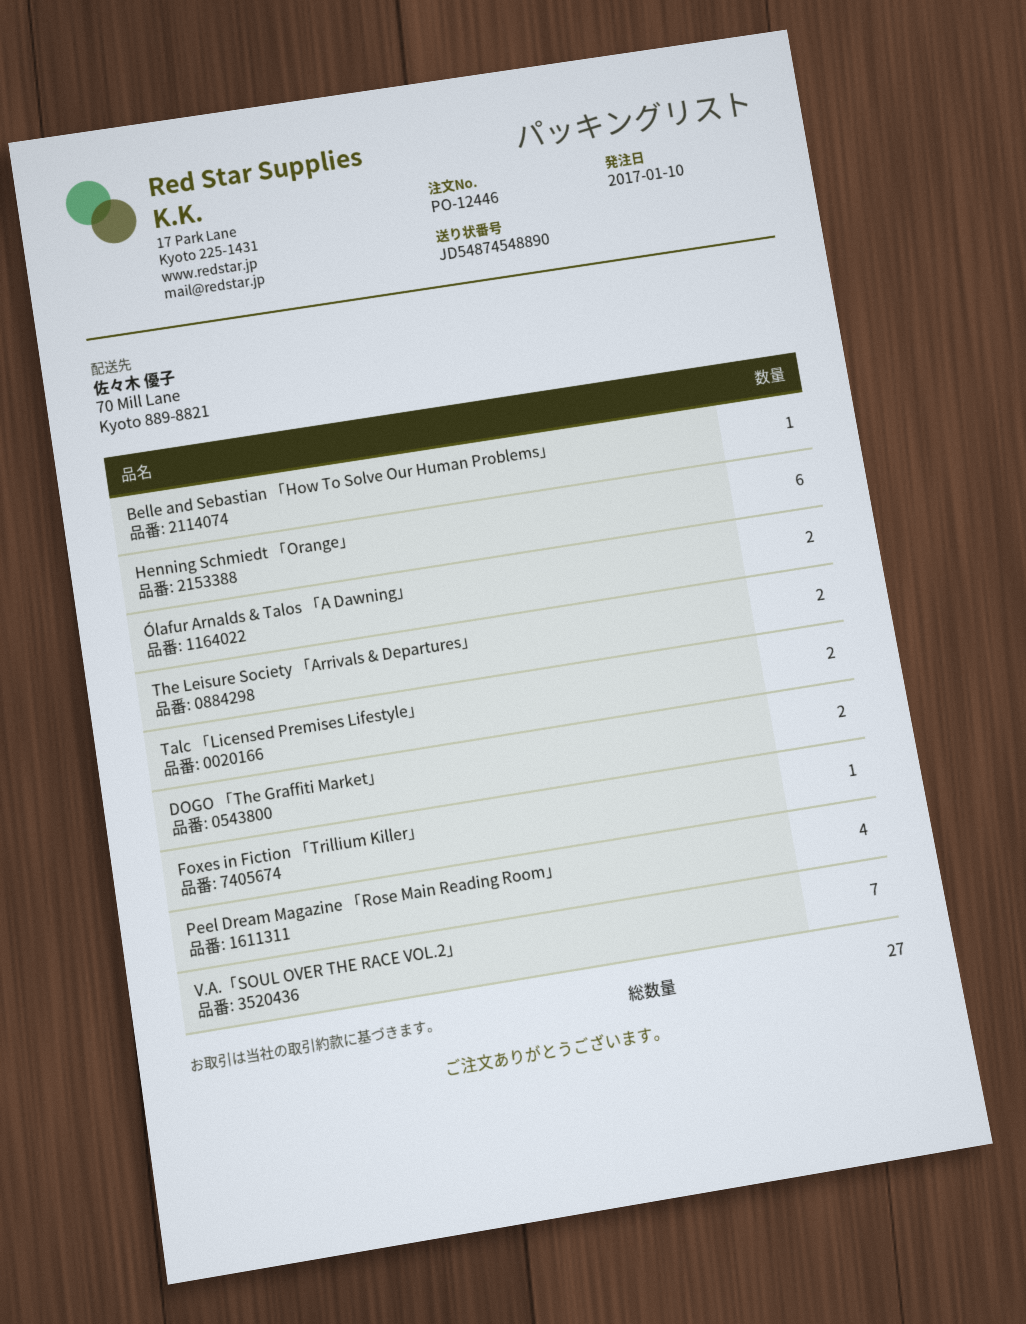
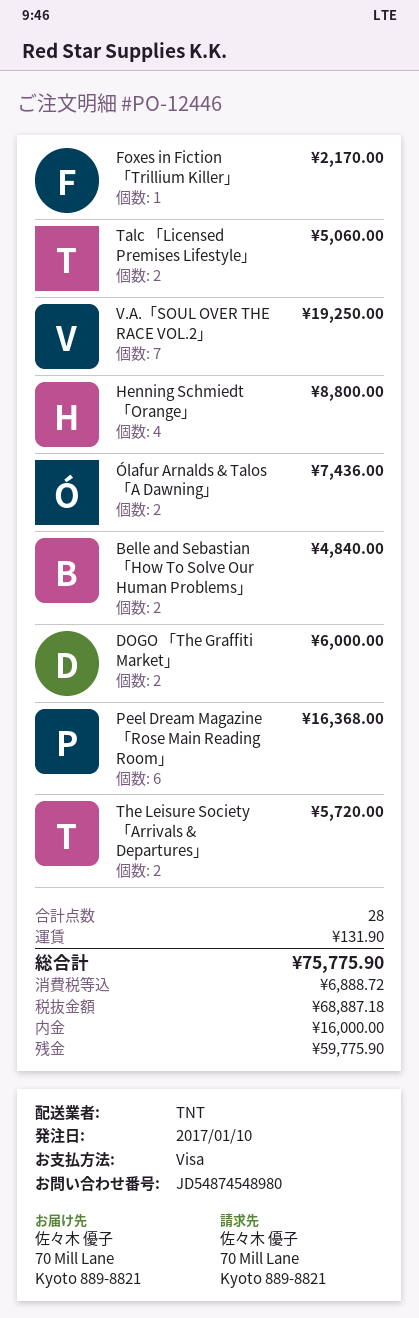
tracking number: JD54874548890 -> JD54874548980
Belle and Sebastian 「How To Solve Our Human Problems」: 1 -> 2
Henning Schmiedt 「Orange」: 6 -> 4
Peel Dream Magazine 「Rose Main Reading Room」: 4 -> 6
total quantity: 27 -> 28

